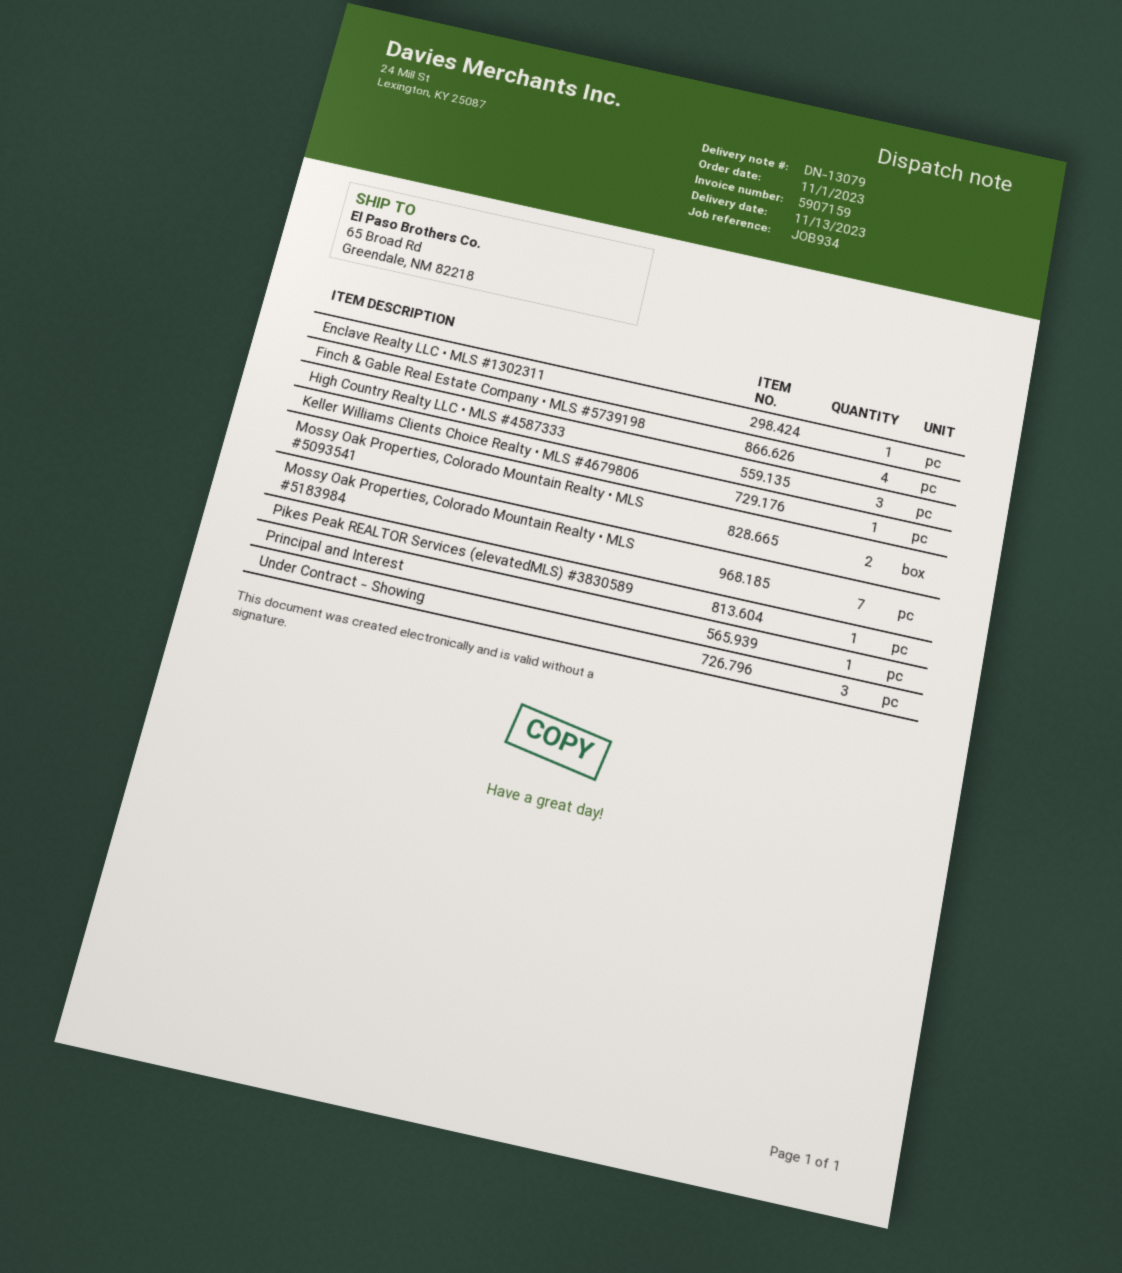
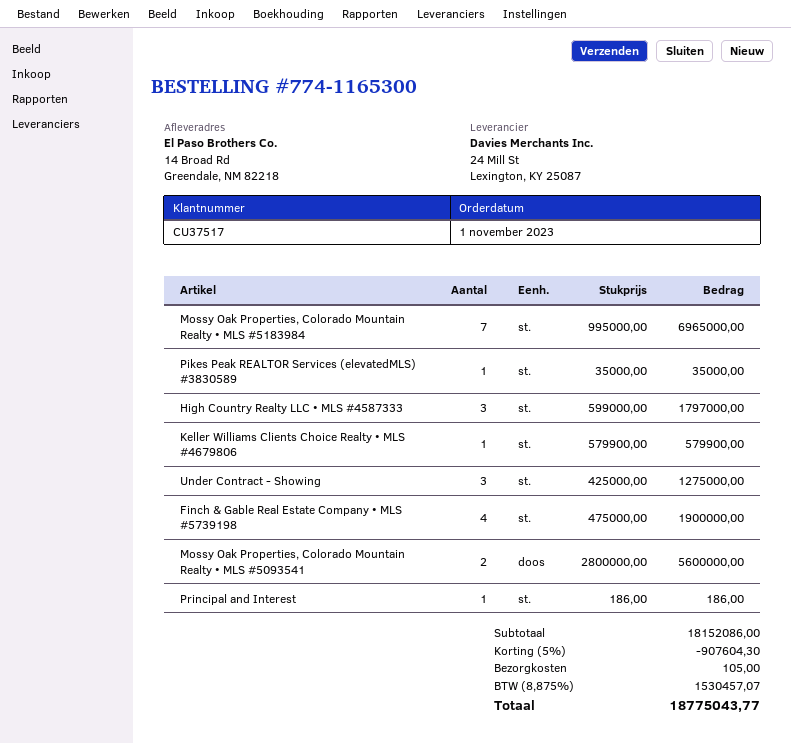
ship to: 65 Broad Rd, Greendale, NM 82218 -> 14 Broad Rd, Greendale, NM 82218
Enclave Realty LLC • MLS #1302311: 1 -> none

